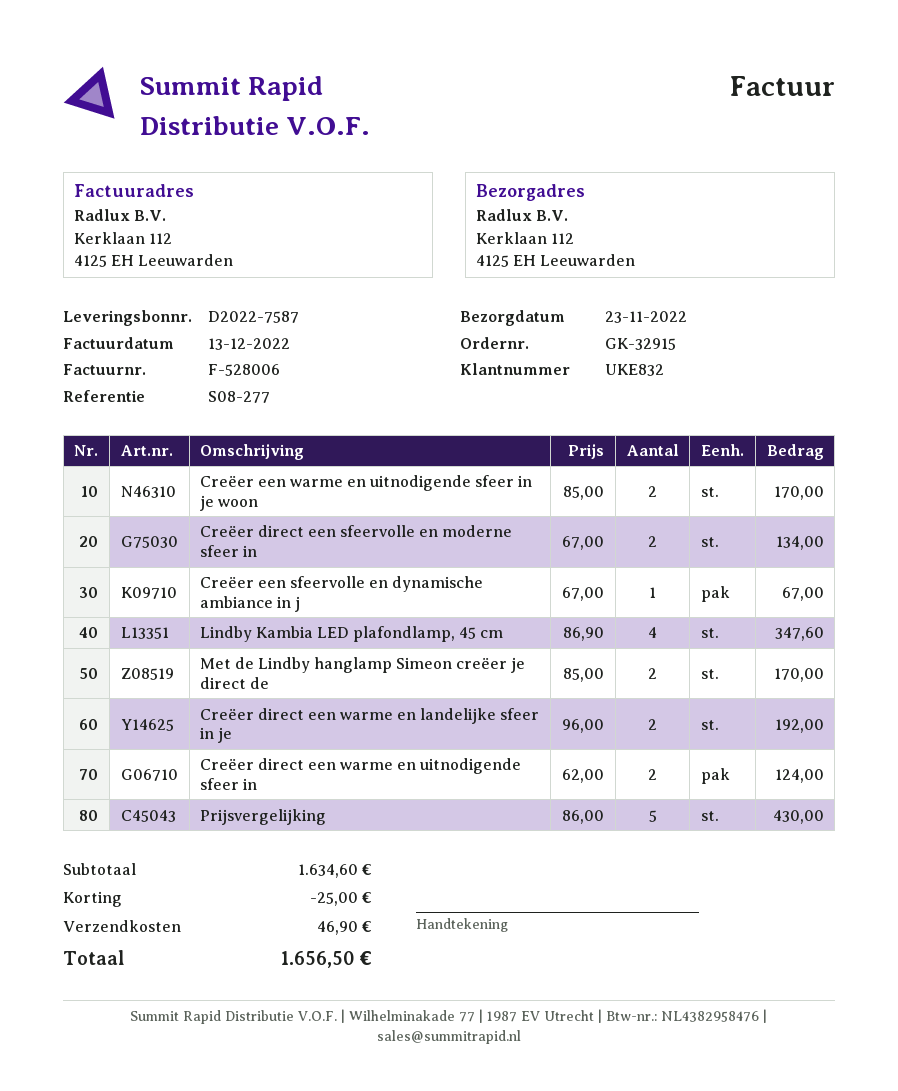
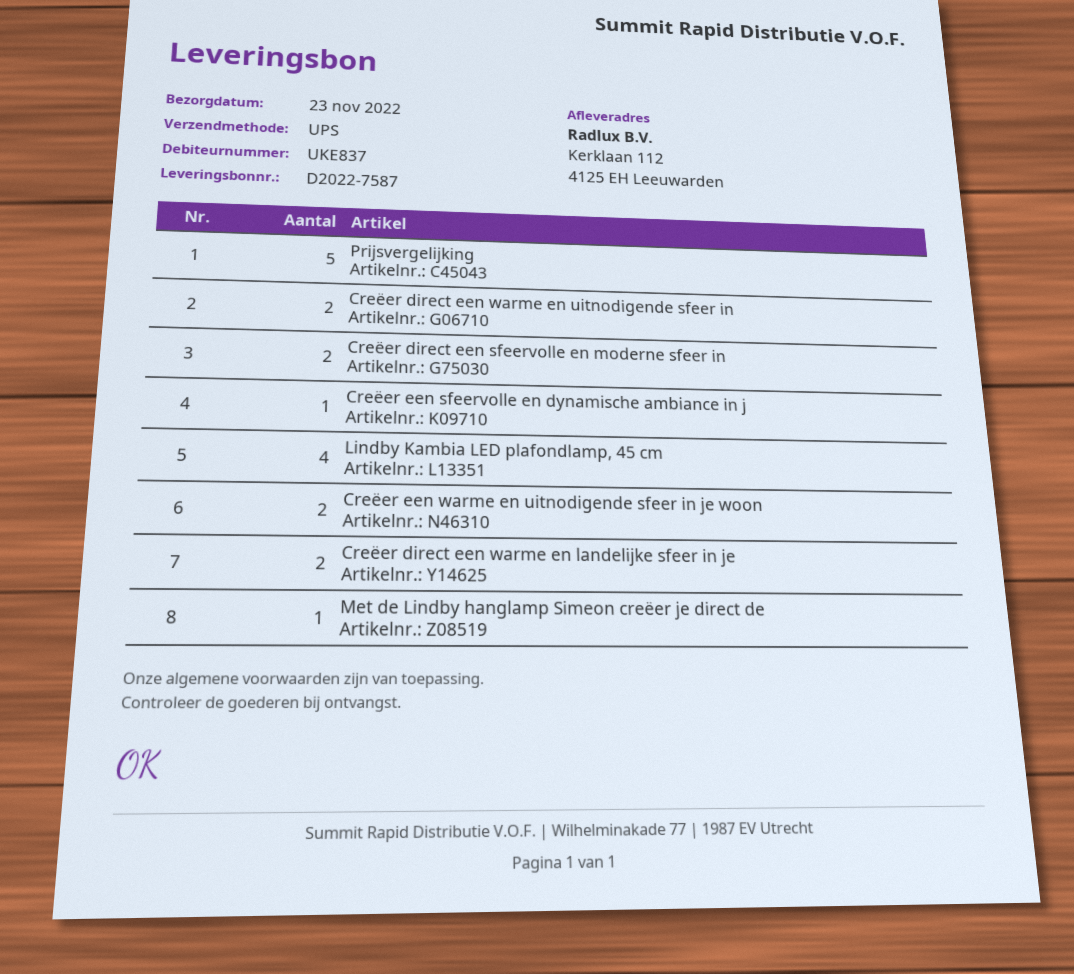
customer number: UKE832 -> UKE837
Met de Lindby hanglamp Simeon creëer je direct de: 2 -> 1

